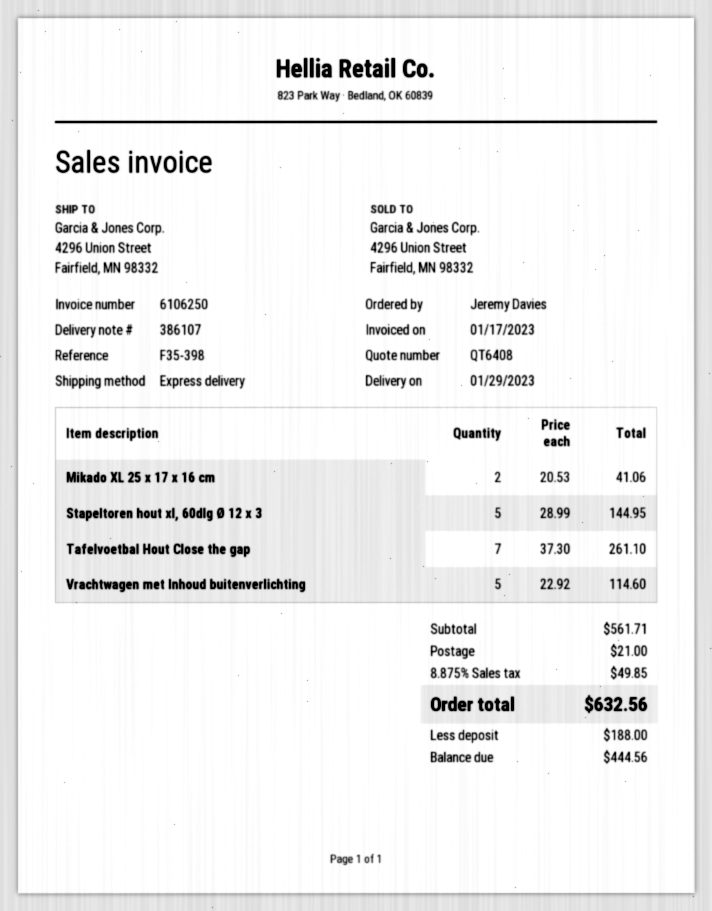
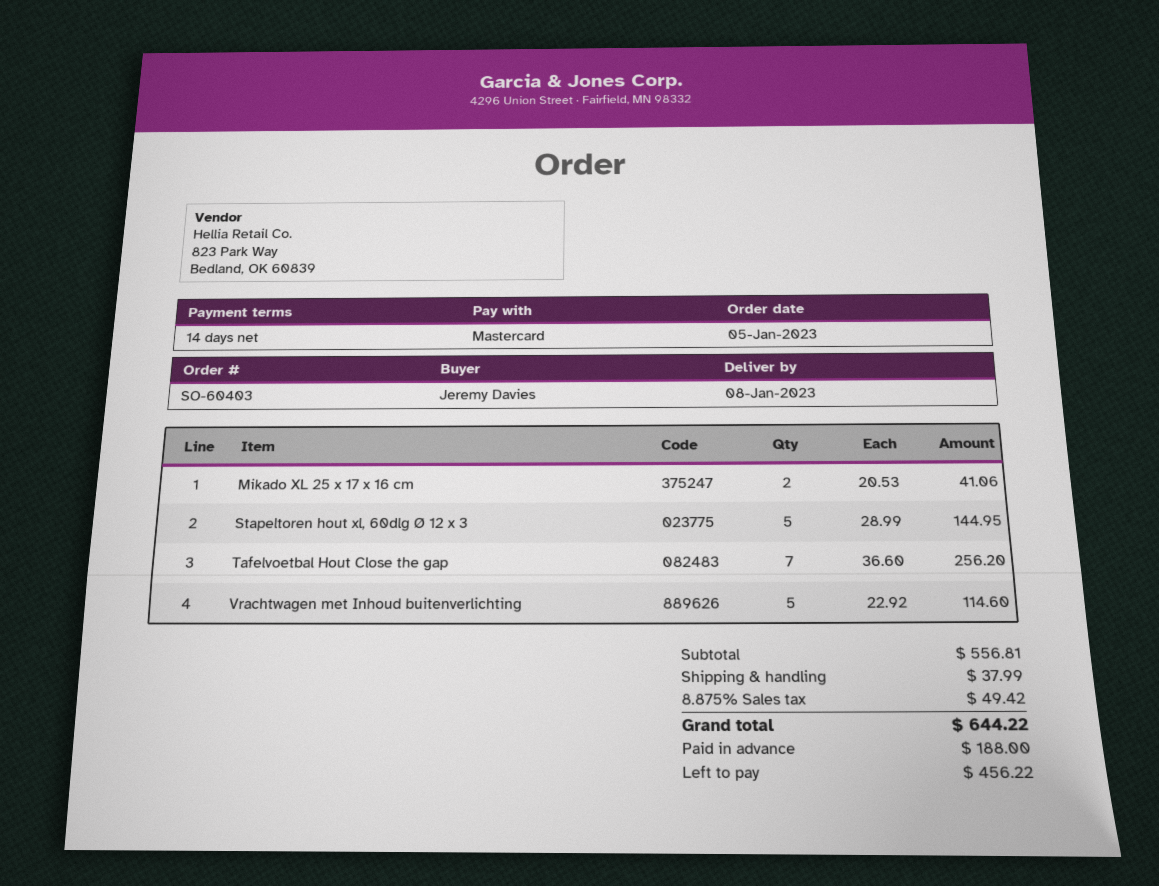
delivery date: 2023-01-29 -> 2023-01-08
Tafelvoetbal Hout Close the gap: 7 x 37.30 = 261.10 -> 7 x 36.60 = 256.20
subtotal: 561.71 -> 556.81
shipping: 21.00 -> 37.99
tax: 8.875% = 49.85 -> 8.875% = 49.42
total: 632.56 -> 644.22
balance: 444.56 -> 456.22

